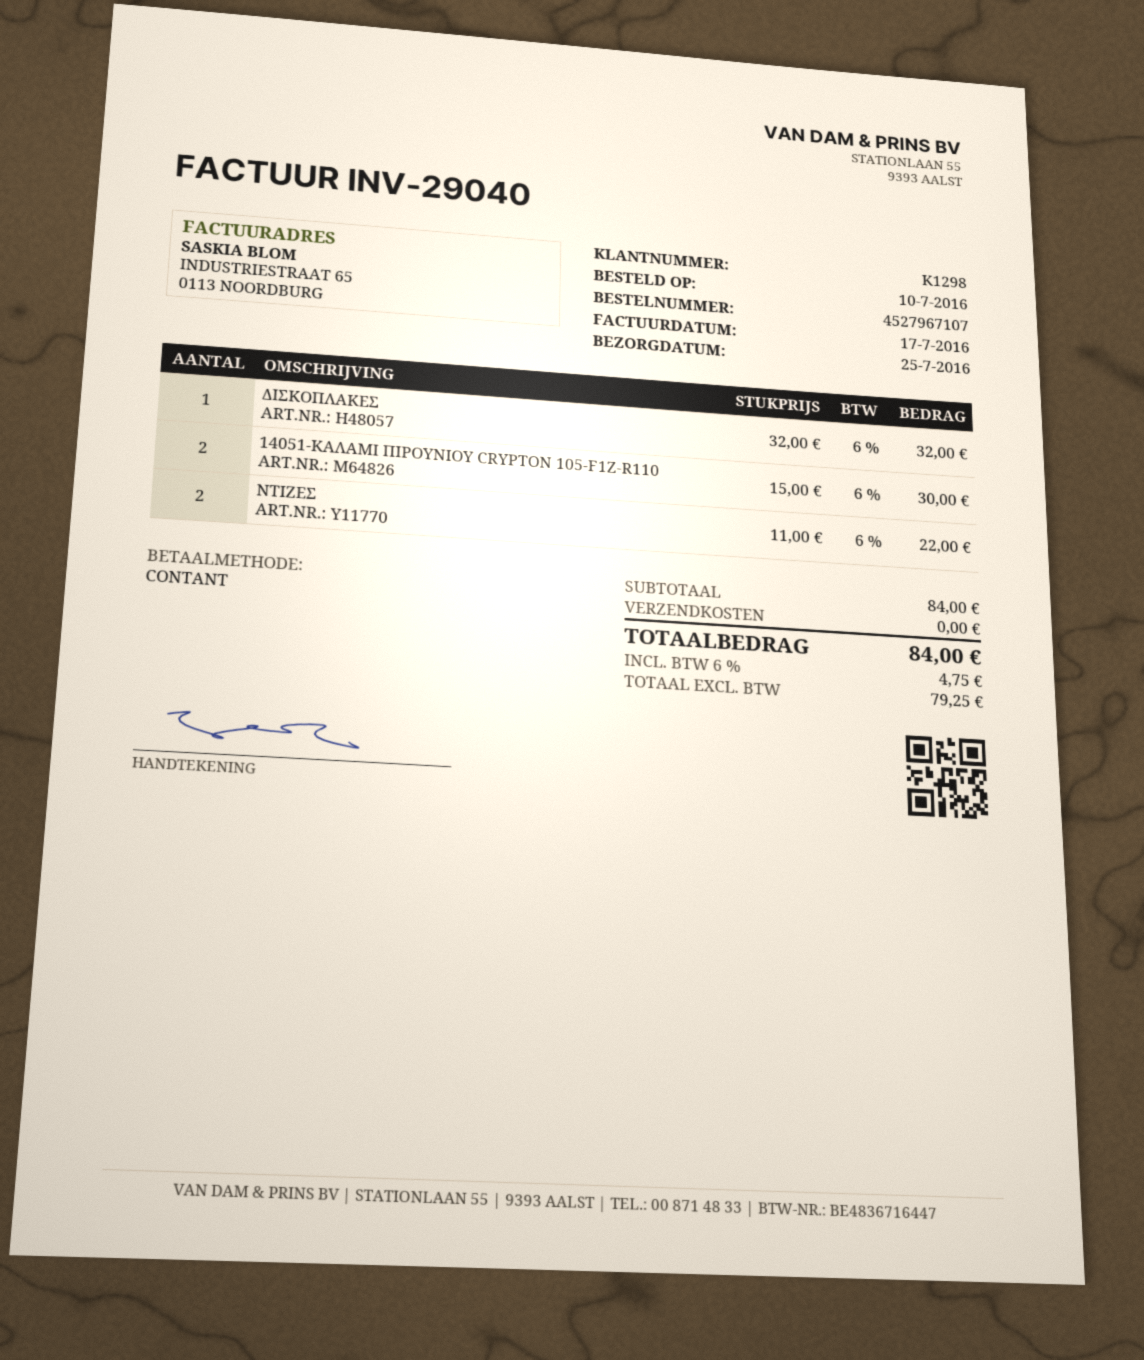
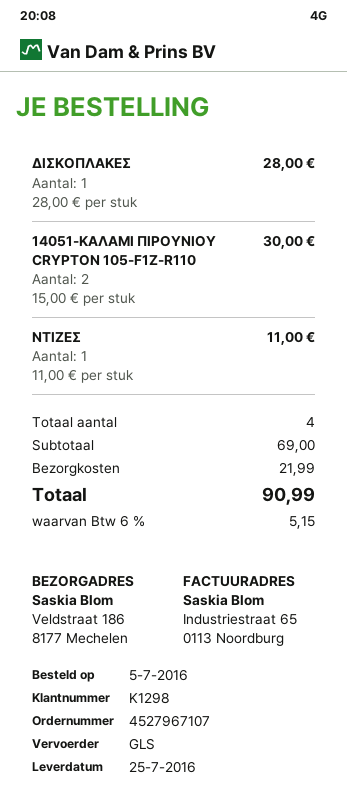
order date: 2016-07-10 -> 2016-07-05
ΔΙΣΚΟΠΛΑΚΕΣ: 1 x 32.00 = 32.00 -> 1 x 28.00 = 28.00
ΝΤΙΖΕΣ: 2 x 11.00 = 22.00 -> 1 x 11.00 = 11.00
subtotal: 84.00 -> 69.00
shipping: 0.00 -> 21.99
tax: 6% = 4.75 -> 6% = 5.15
total: 84.00 -> 90.99

